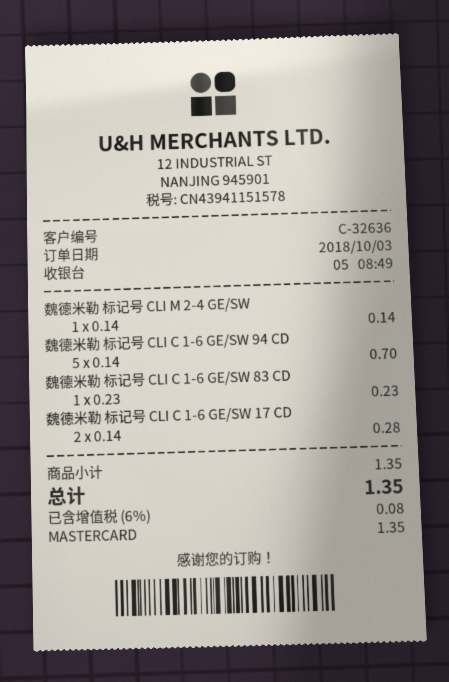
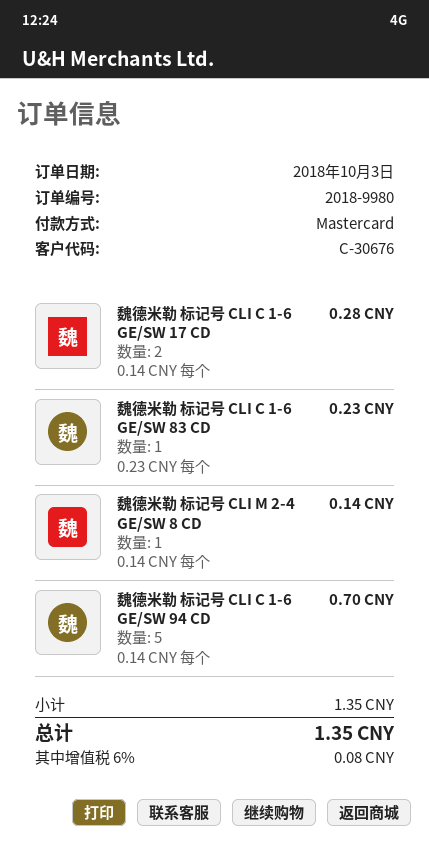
customer number: C-32636 -> C-30676

